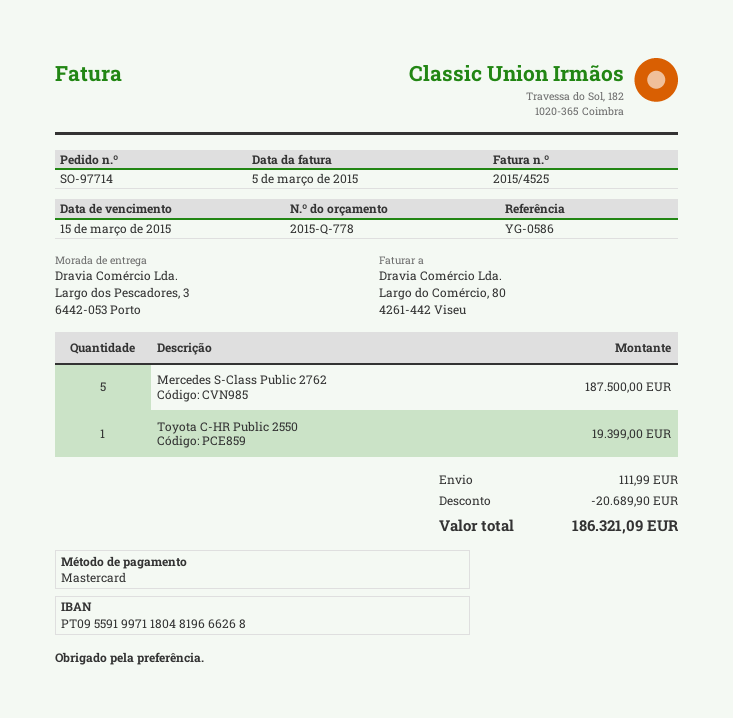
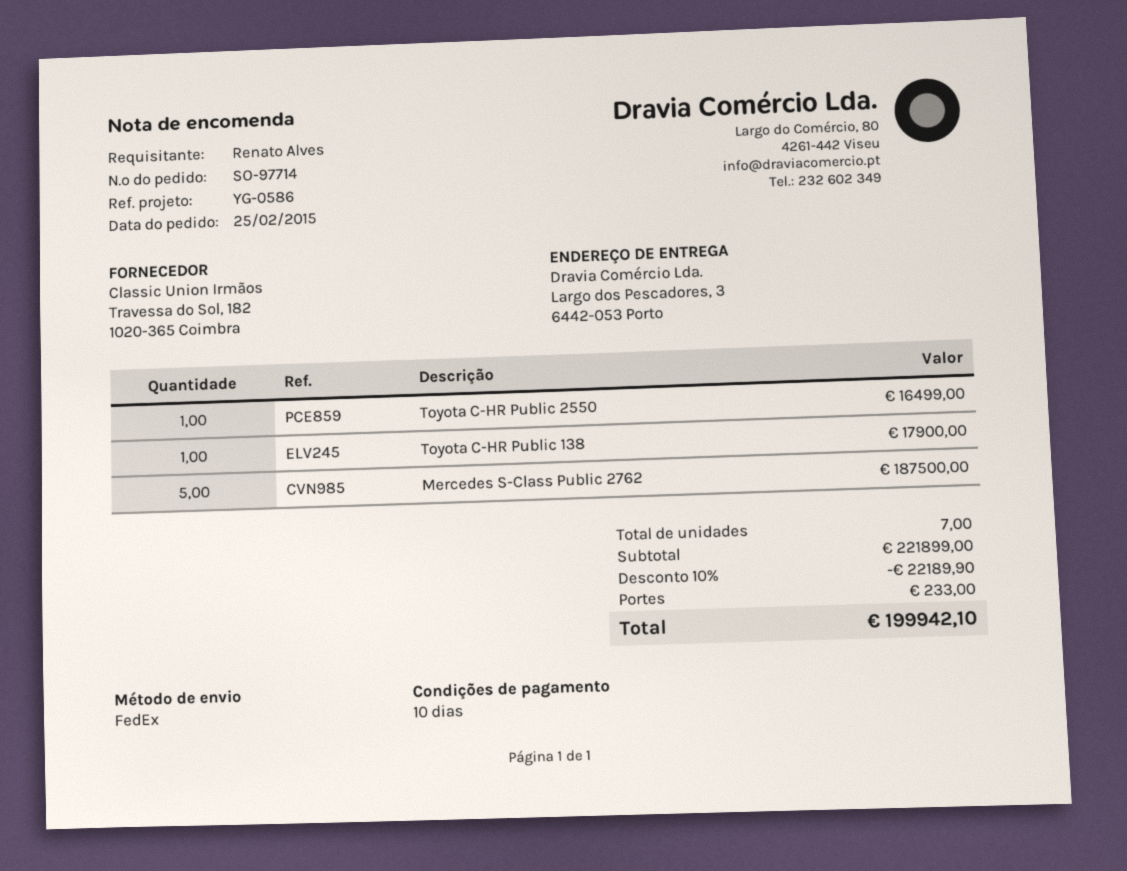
Toyota C-HR Public 2550: 1 for 19399.00 -> 1 for 16499.00
Toyota C-HR Public 138: none -> 1 for 17900.00
discount: 20689.90 -> 22189.90
shipping: 111.99 -> 233.00
total: 186321.09 -> 199942.10

